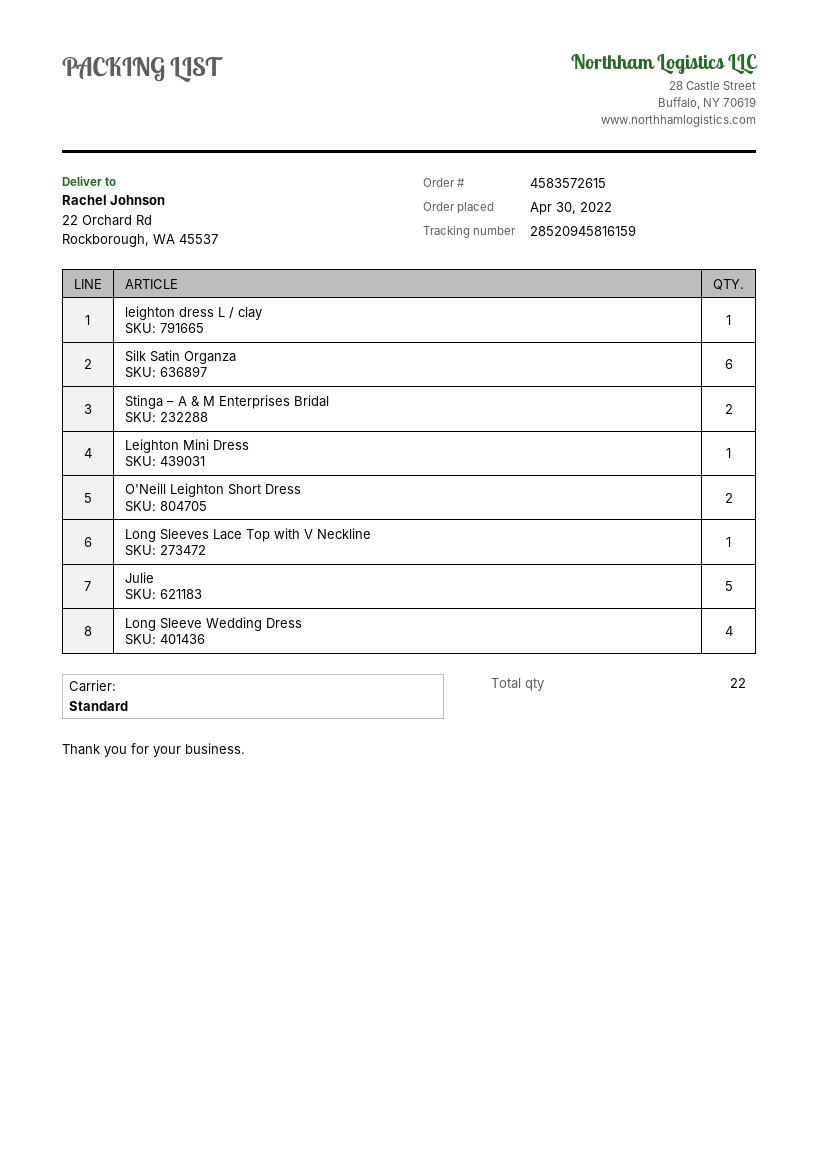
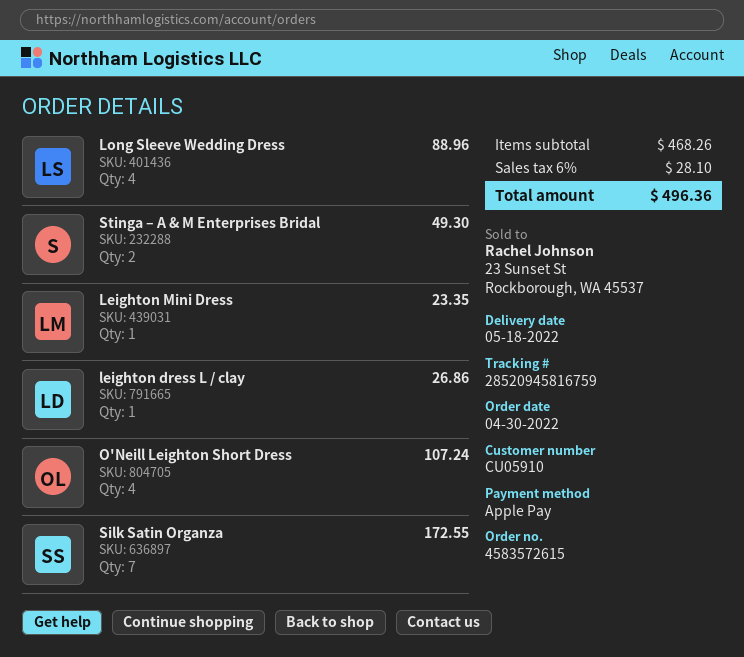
tracking number: 28520945816159 -> 28520945816759
Silk Satin Organza: 6 -> 7
O'Neill Leighton Short Dress: 2 -> 4
Long Sleeves Lace Top with V Neckline: 1 -> none
Julie: 5 -> none

